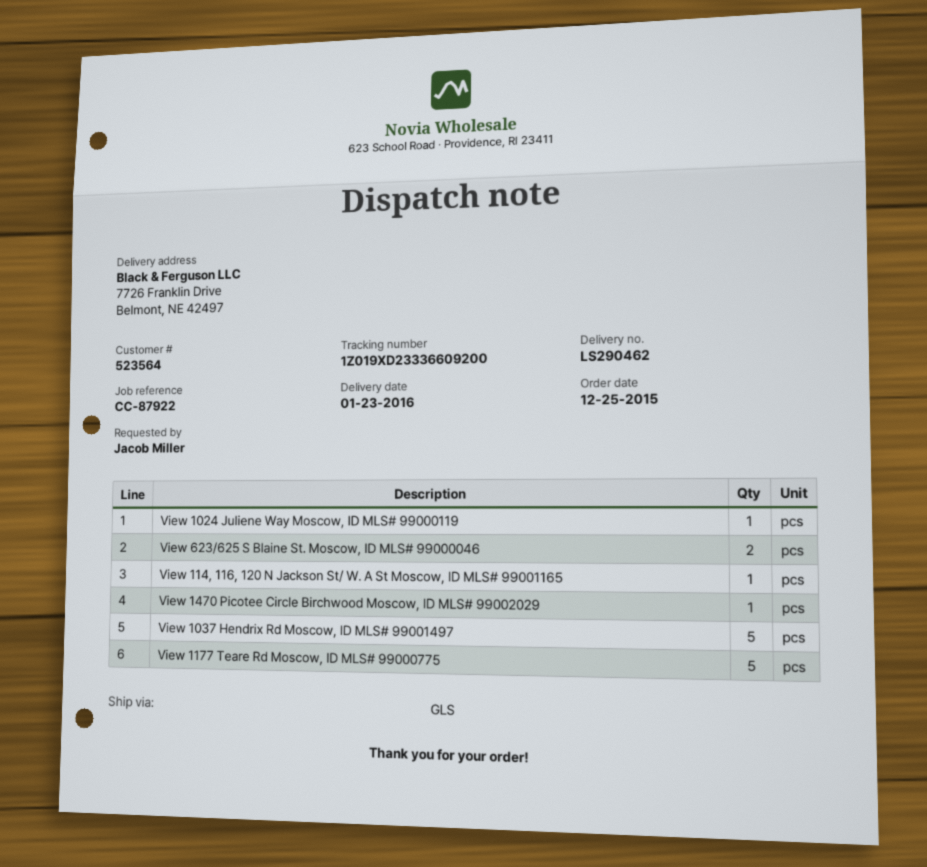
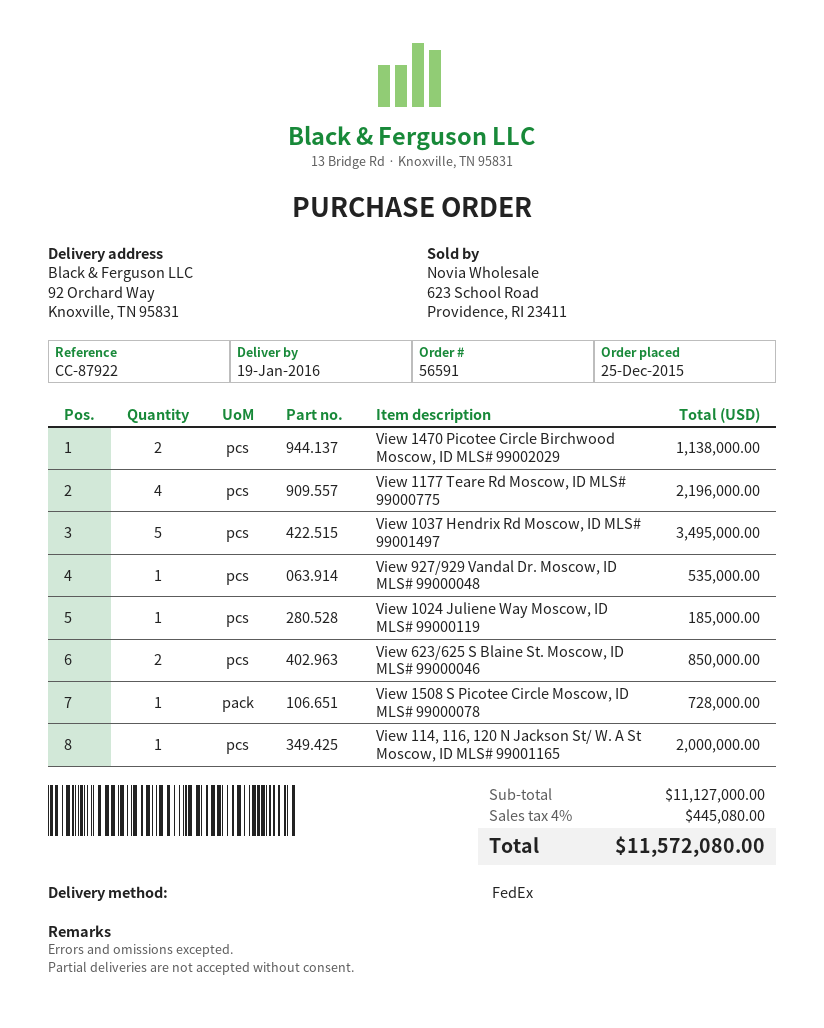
delivery date: 2016-01-23 -> 2016-01-19
shipping method: GLS -> FedEx
ship to: 7726 Franklin Drive, Belmont, NE 42497 -> 92 Orchard Way, Knoxville, TN 95831
View 1470 Picotee Circle Birchwood Moscow, ID MLS# 99002029: 1 -> 2
View 1177 Teare Rd Moscow, ID MLS# 99000775: 5 -> 4
View 927/929 Vandal Dr. Moscow, ID MLS# 99000048: none -> 1
View 1508 S Picotee Circle Moscow, ID MLS# 99000078: none -> 1

